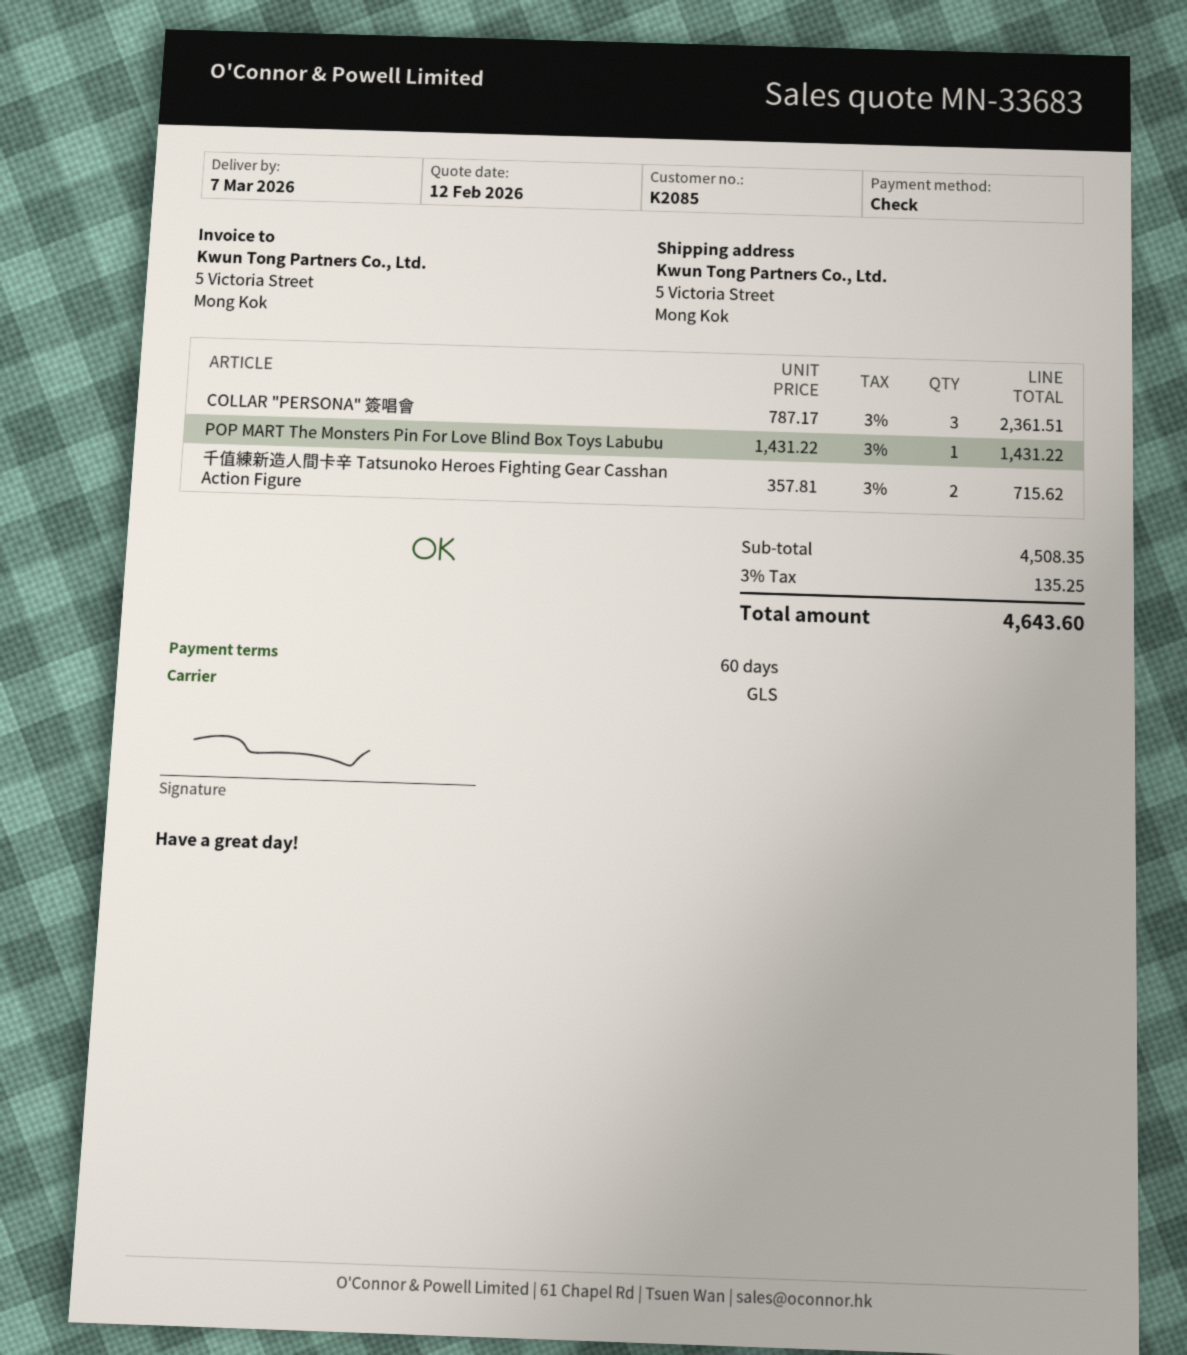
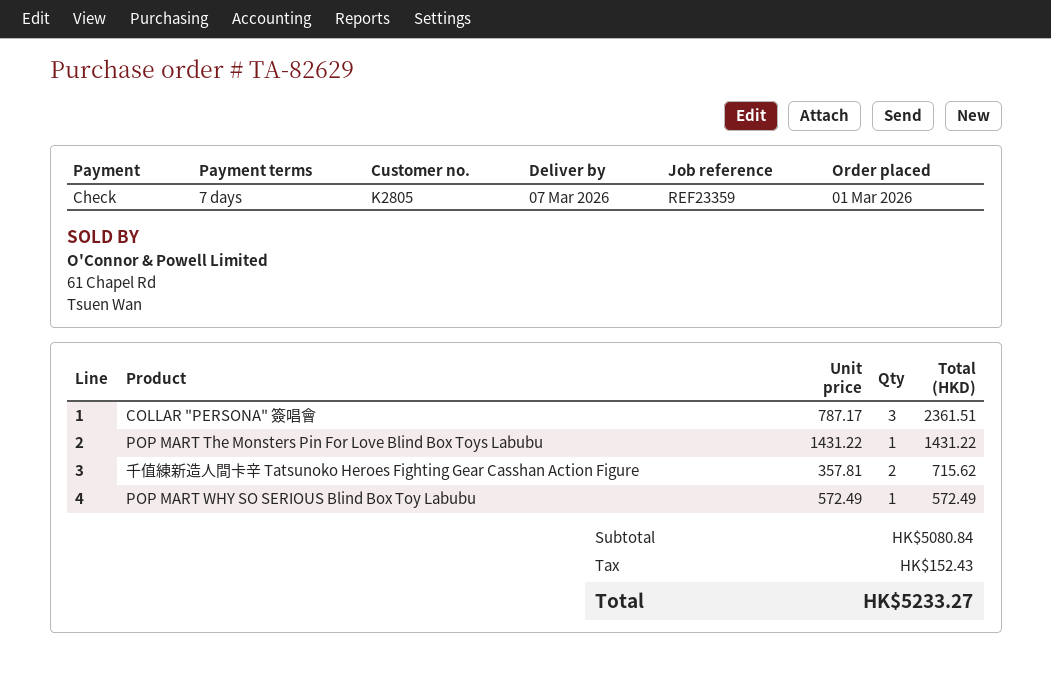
payment terms: 60 days -> 7 days
customer number: K2085 -> K2805
POP MART WHY SO SERIOUS Blind Box Toy Labubu: none -> 1 x 572.49 = 572.49
subtotal: 4508.35 -> 5080.84
tax: 135.25 -> 152.43
total: 4643.60 -> 5233.27

